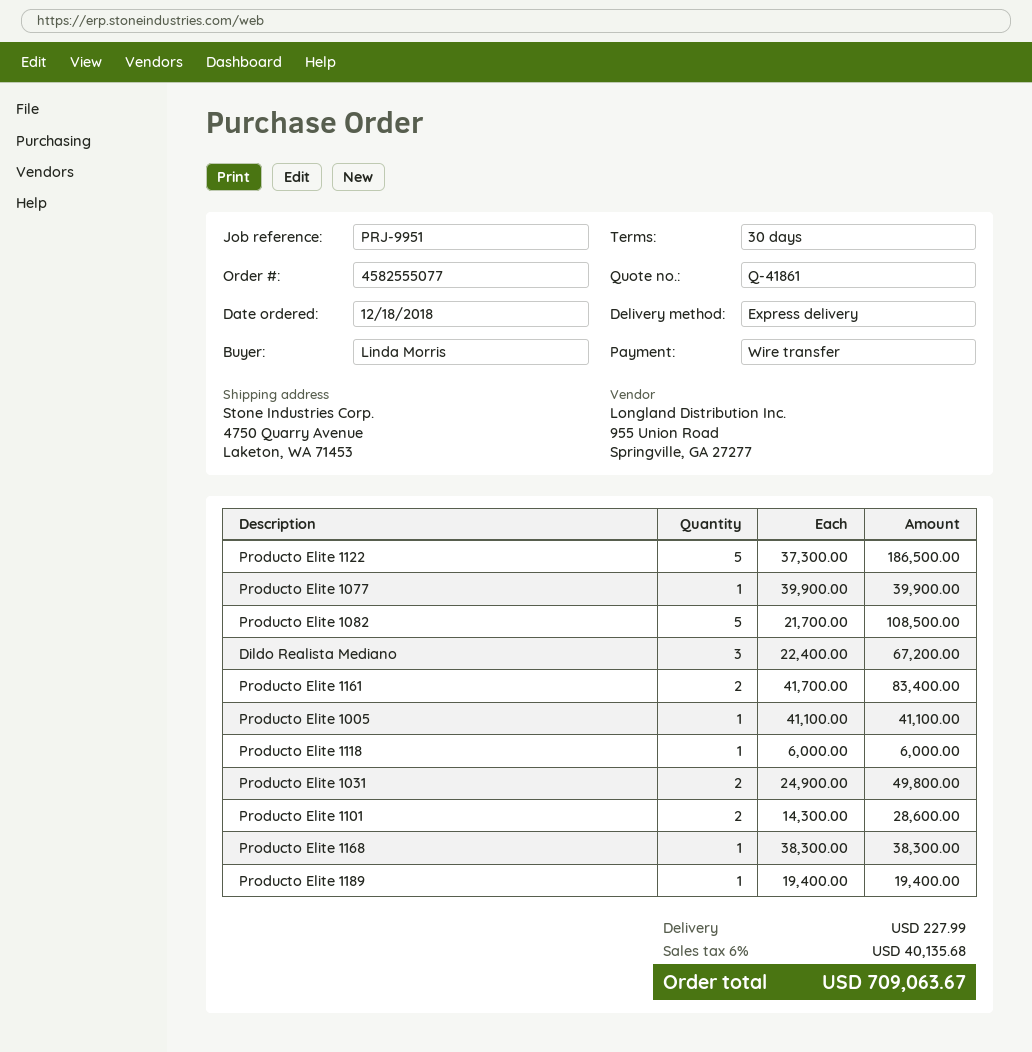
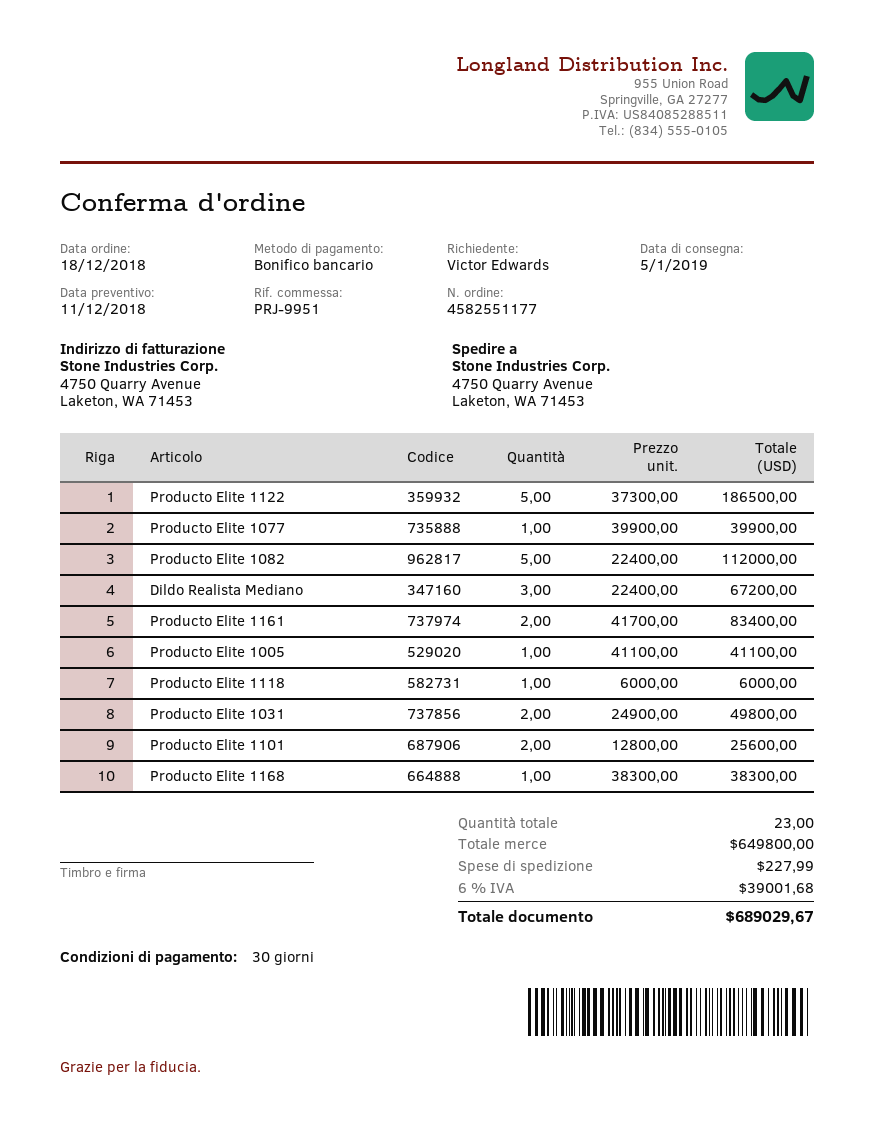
order number: 4582555077 -> 4582551177
ordered by: Linda Morris -> Victor Edwards
Producto Elite 1082: 5 x 21700.00 = 108500.00 -> 5 x 22400.00 = 112000.00
Producto Elite 1101: 2 x 14300.00 = 28600.00 -> 2 x 12800.00 = 25600.00
Producto Elite 1189: 1 x 19400.00 = 19400.00 -> none
tax: 6% = 40135.68 -> 6% = 39001.68
total: 709063.67 -> 689029.67

